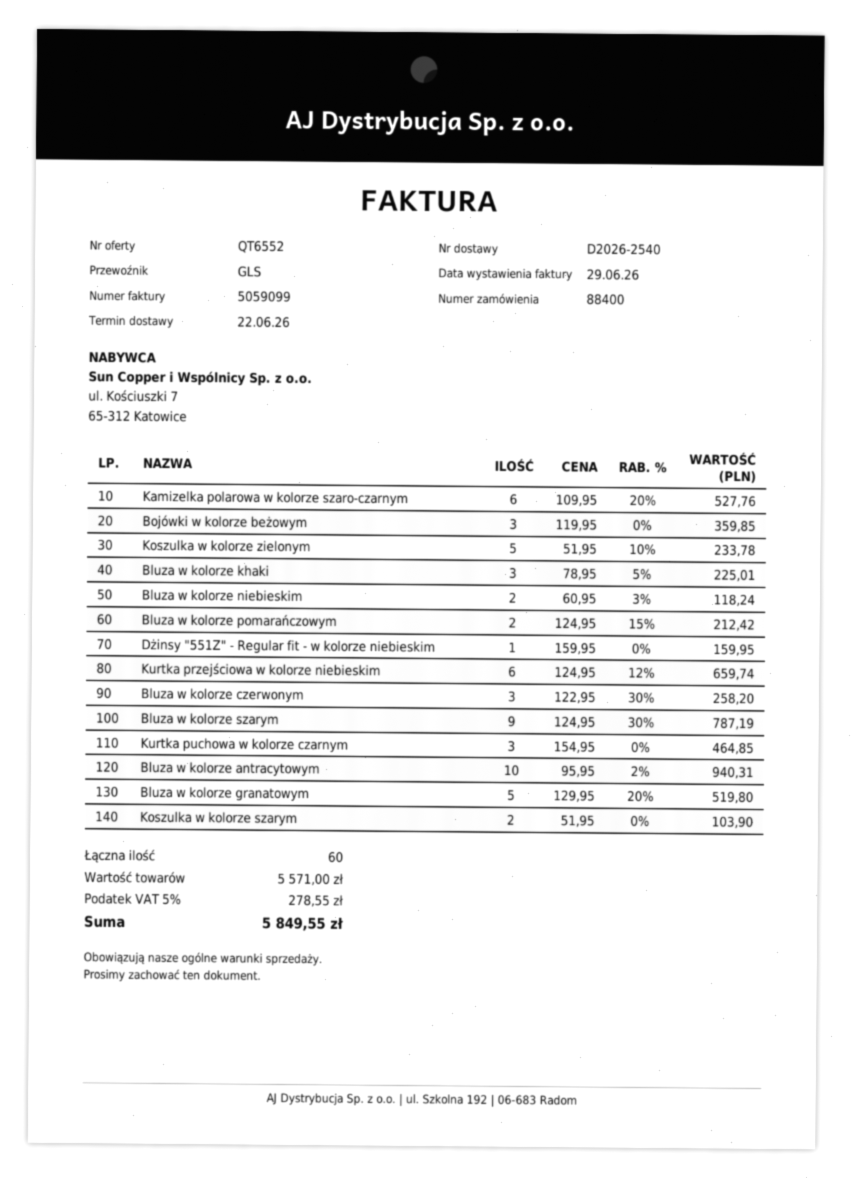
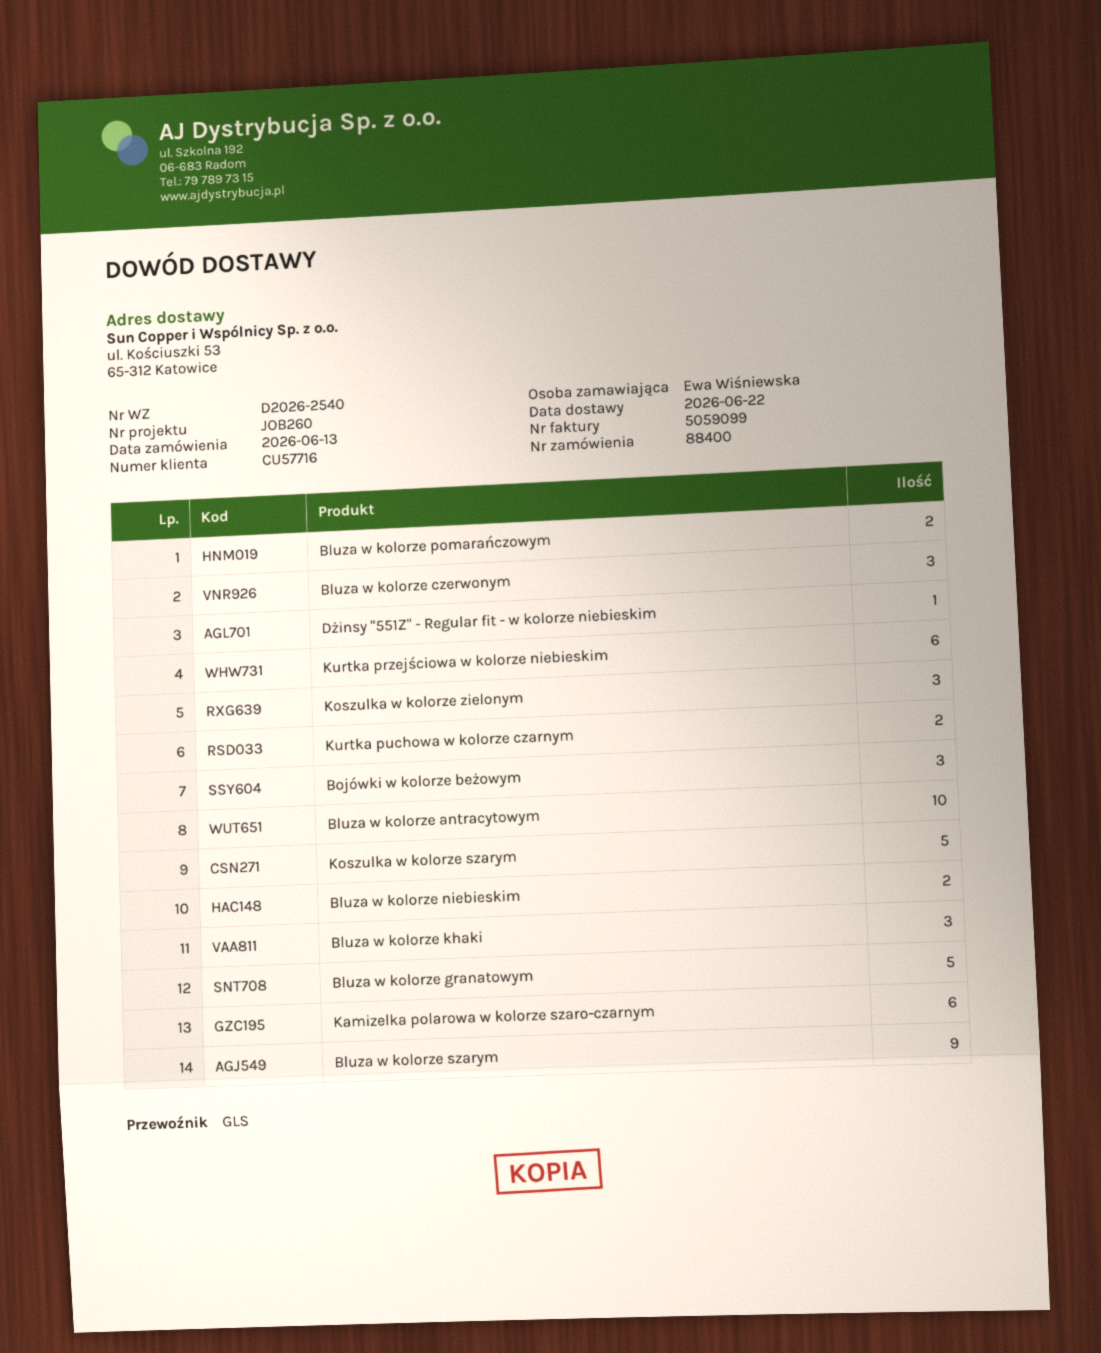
Koszulka w kolorze zielonym: 5 -> 3
Kurtka puchowa w kolorze czarnym: 3 -> 2
Koszulka w kolorze szarym: 2 -> 5

